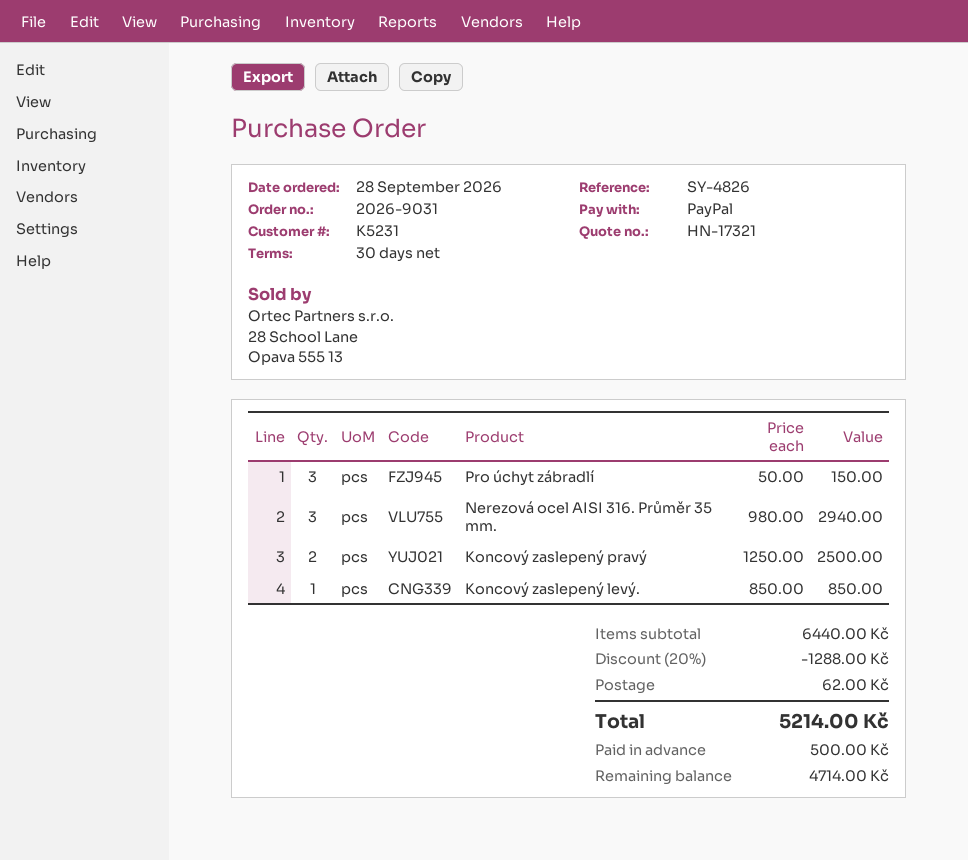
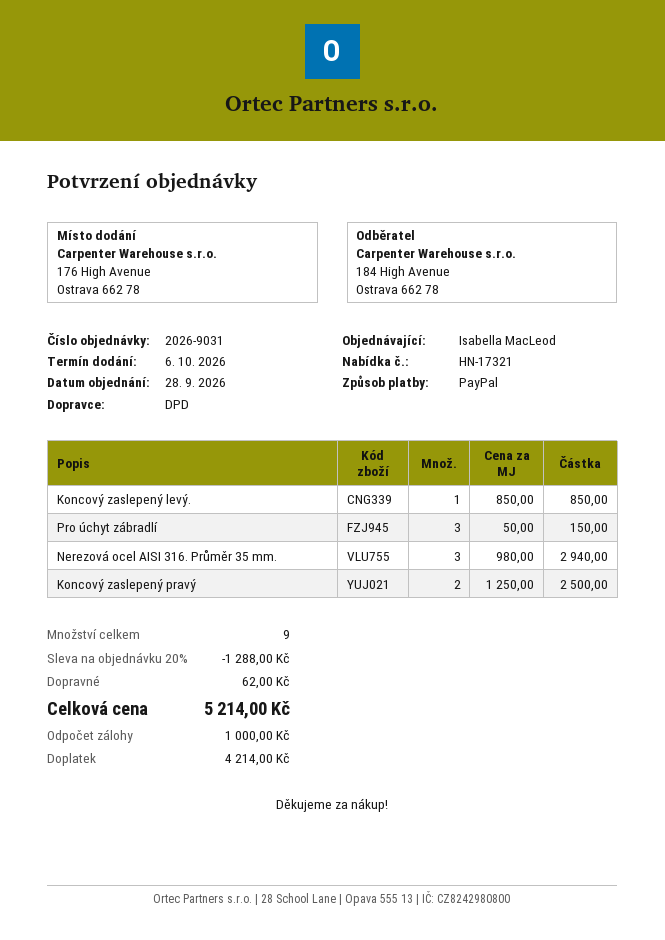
deposit: 500.00 -> 1000.00
balance: 4714.00 -> 4214.00

